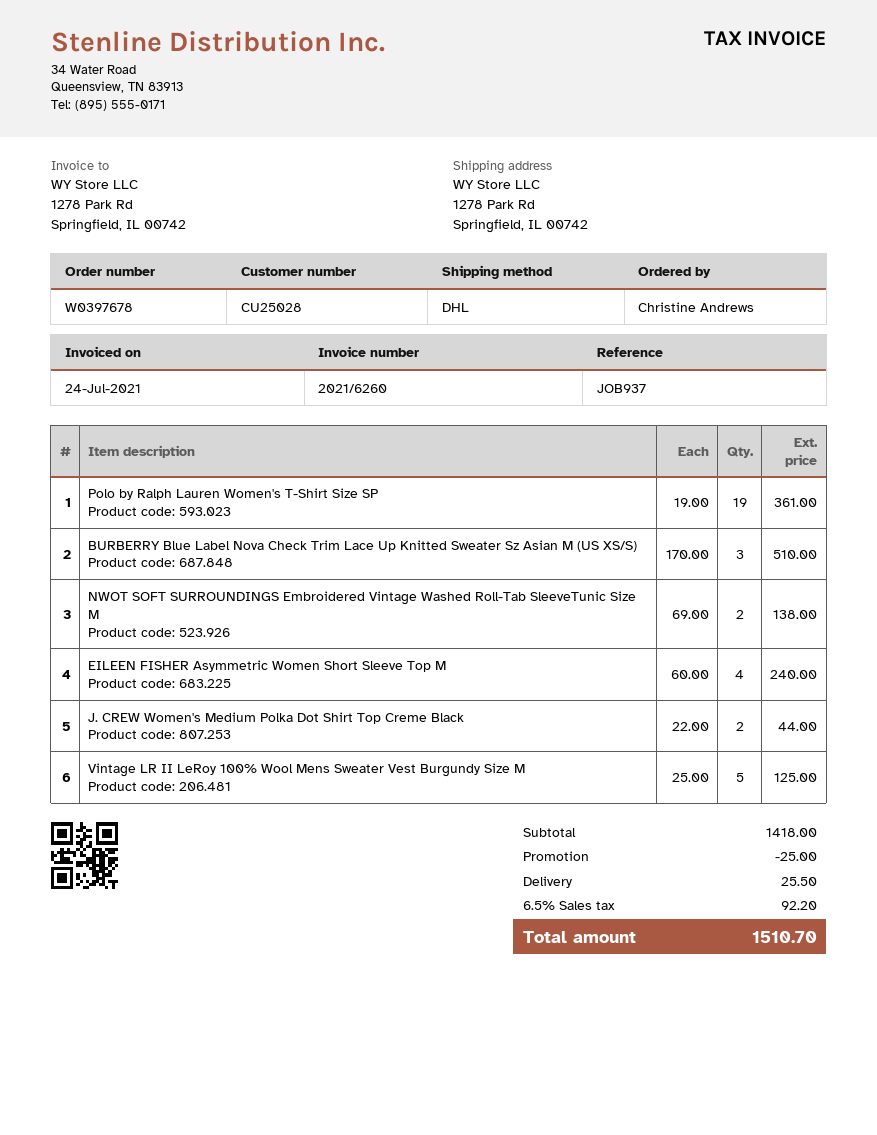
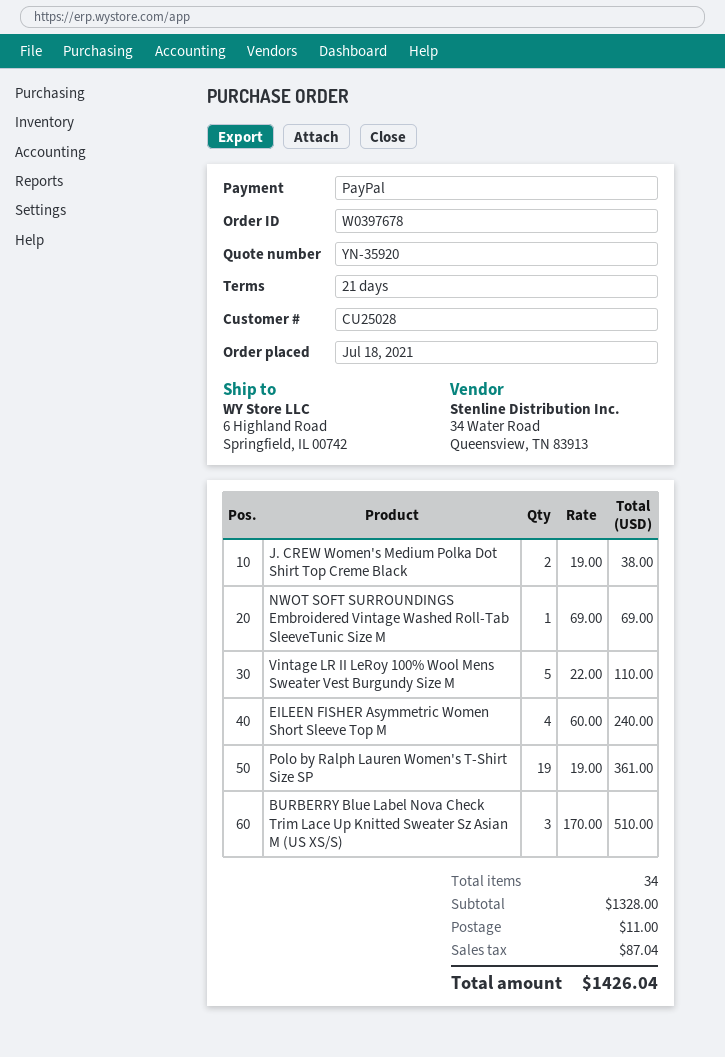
ship to: 1278 Park Rd, Springfield, IL 00742 -> 6 Highland Road, Springfield, IL 00742
NWOT SOFT SURROUNDINGS Embroidered Vintage Washed Roll-Tab SleeveTunic Size M: 2 x 69.00 = 138.00 -> 1 x 69.00 = 69.00
J. CREW Women's Medium Polka Dot Shirt Top Creme Black: 2 x 22.00 = 44.00 -> 2 x 19.00 = 38.00
Vintage LR II LeRoy 100% Wool Mens Sweater Vest Burgundy Size M: 5 x 25.00 = 125.00 -> 5 x 22.00 = 110.00
subtotal: 1418.00 -> 1328.00
discount: 25.00 -> none
shipping: 25.50 -> 11.00
tax: 92.20 -> 87.04
total: 1510.70 -> 1426.04

